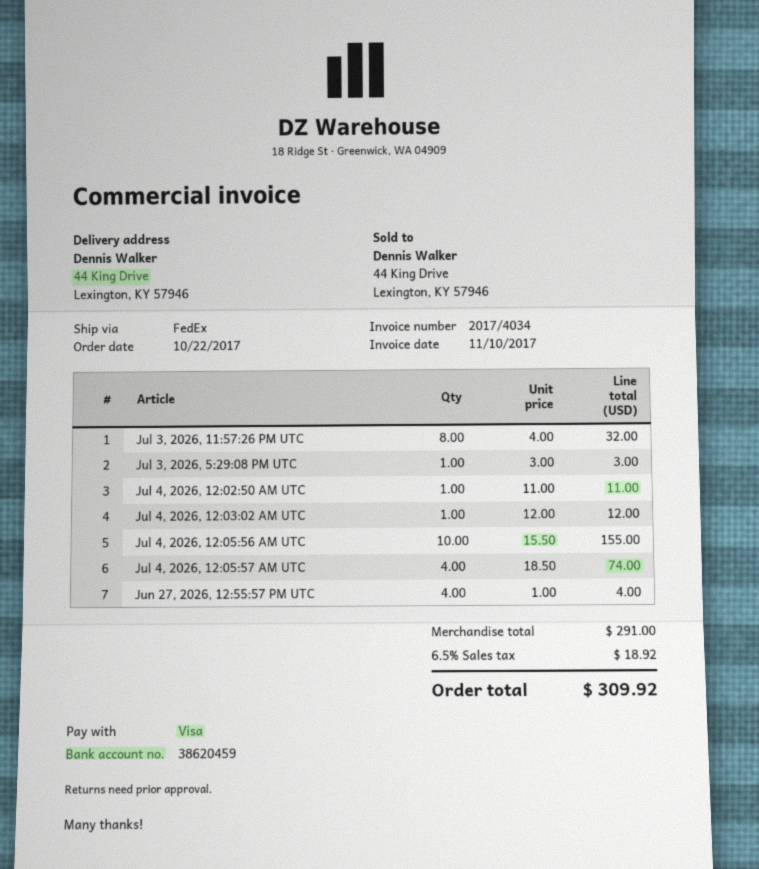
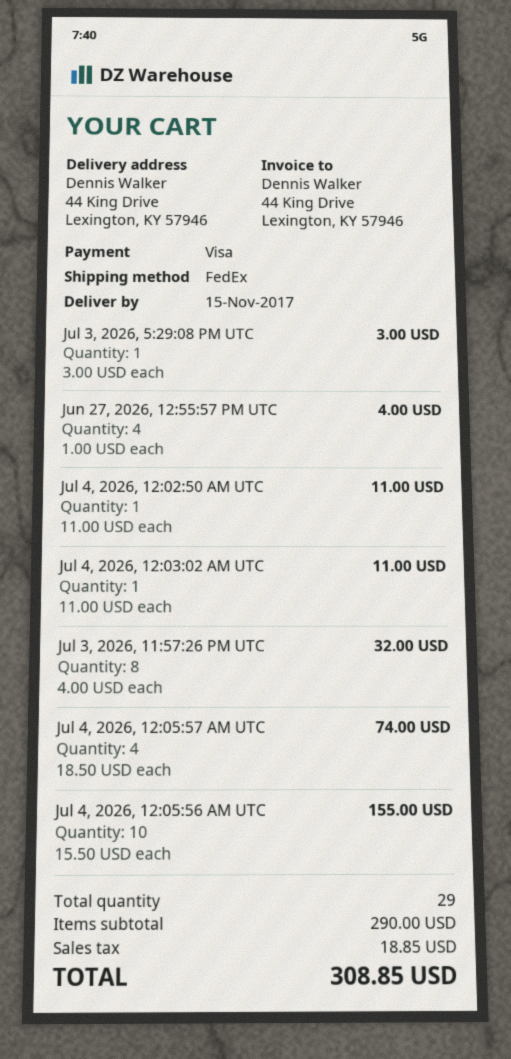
Jul 4, 2026, 12:03:02 AM UTC: 1 x 12.00 = 12.00 -> 1 x 11.00 = 11.00
subtotal: 291.00 -> 290.00
tax: 18.92 -> 18.85
total: 309.92 -> 308.85

